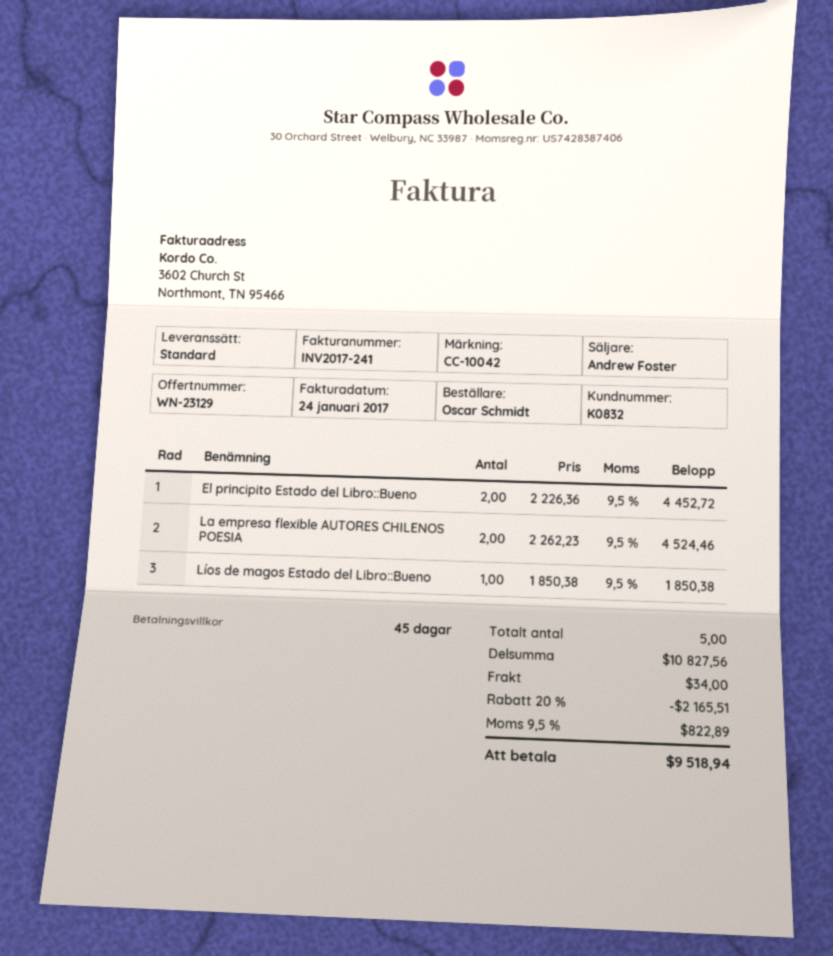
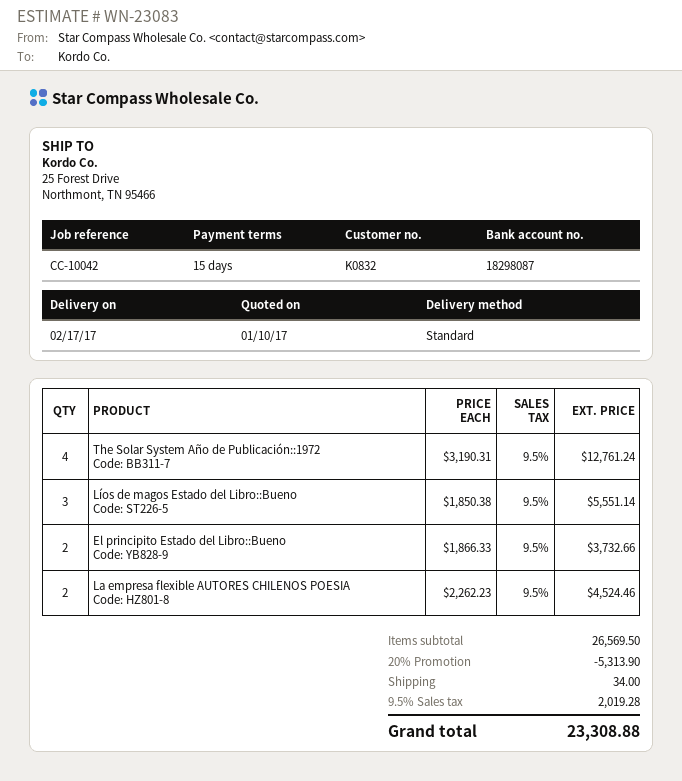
quote number: WN-23129 -> WN-23083
payment terms: 45 days -> 15 days
El principito Estado del Libro::Bueno: 2 x 2226.36 = 4452.72 -> 2 x 1866.33 = 3732.66
Líos de magos Estado del Libro::Bueno: 1 x 1850.38 = 1850.38 -> 3 x 1850.38 = 5551.14
The Solar System Año de Publicación::1972: none -> 4 x 3190.31 = 12761.24
subtotal: 10827.56 -> 26569.50
discount: 20% = 2165.51 -> 20% = 5313.90
tax: 9.5% = 822.89 -> 9.5% = 2019.28
total: 9518.94 -> 23308.88

